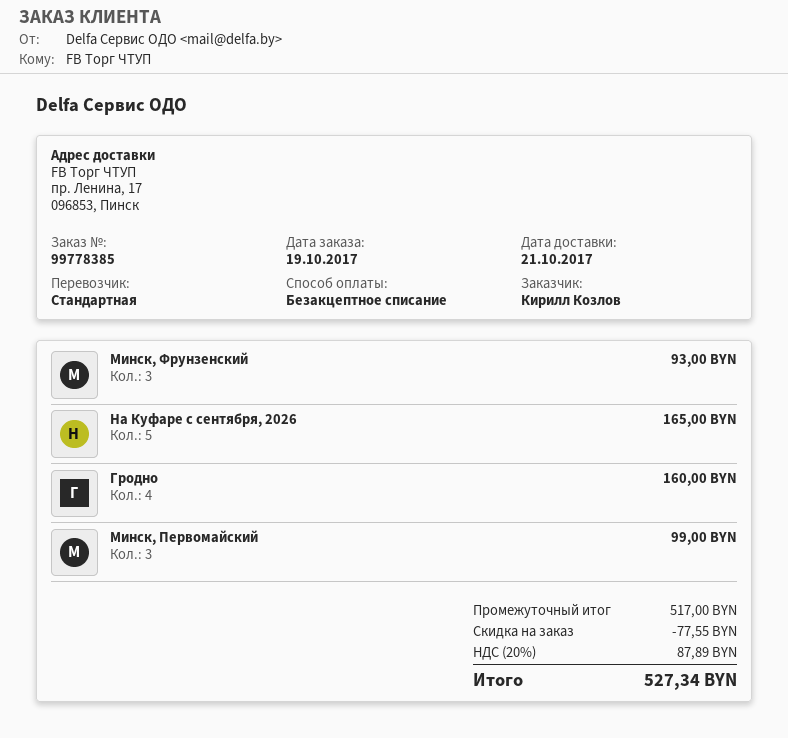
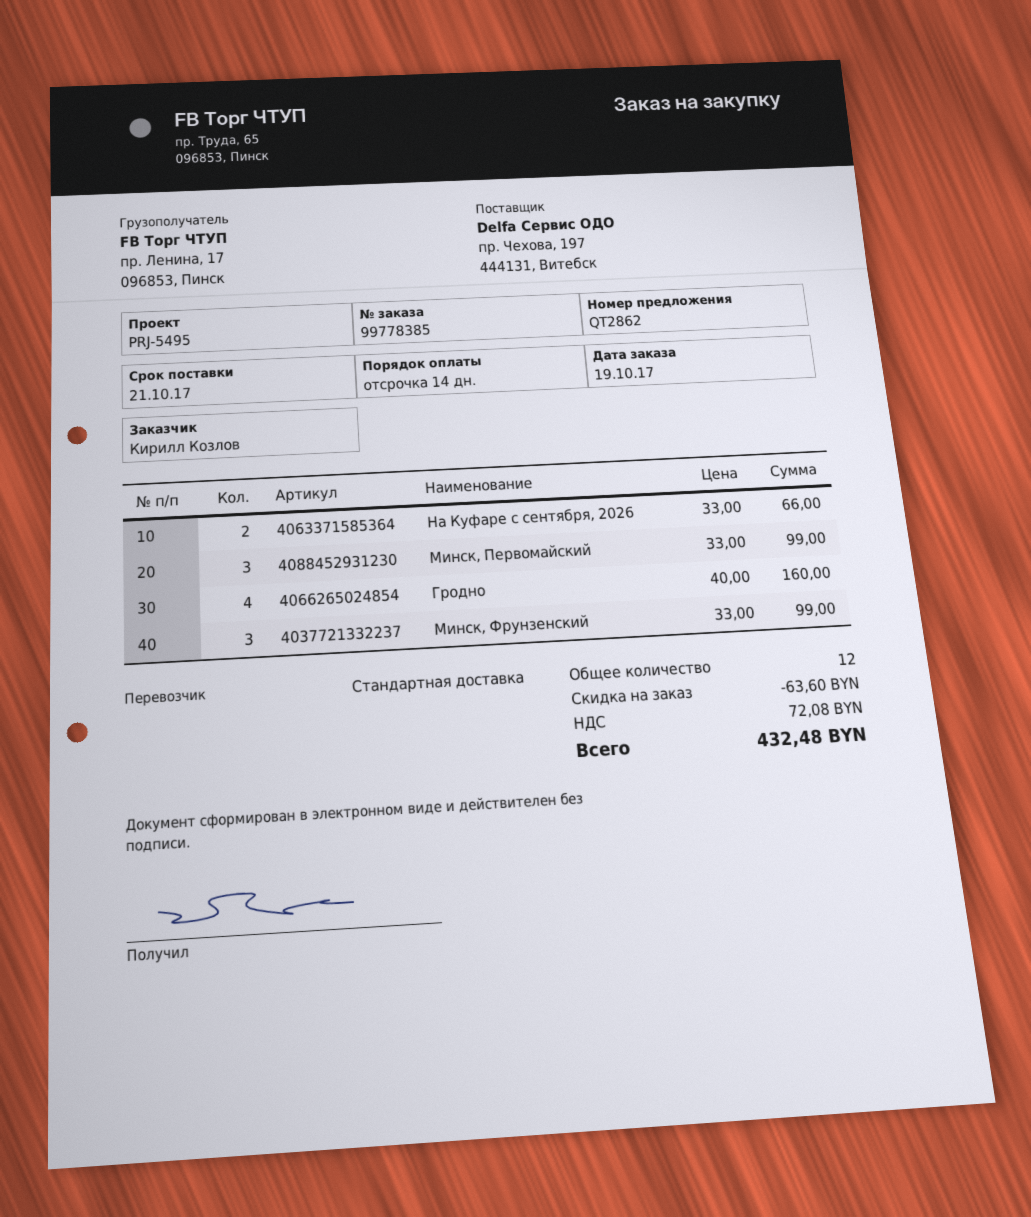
Минск, Фрунзенский: 3 for 93.00 -> 3 for 99.00
На Куфаре с сентября, 2026: 5 for 165.00 -> 2 for 66.00
discount: 77.55 -> 63.60
tax: 87.89 -> 72.08
total: 527.34 -> 432.48

